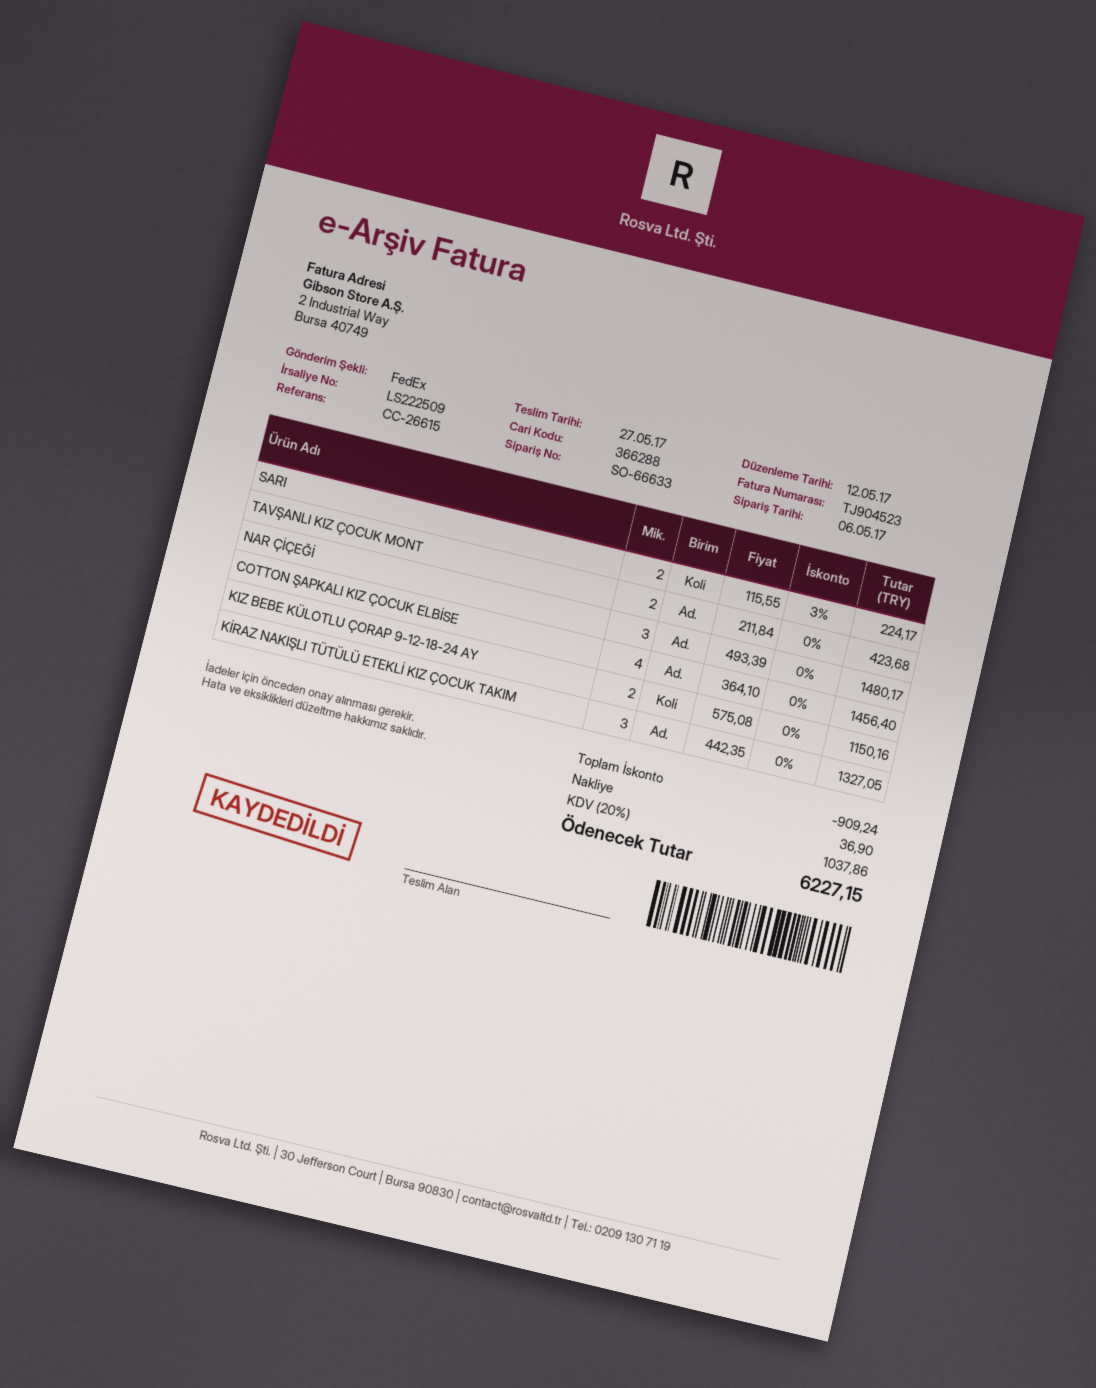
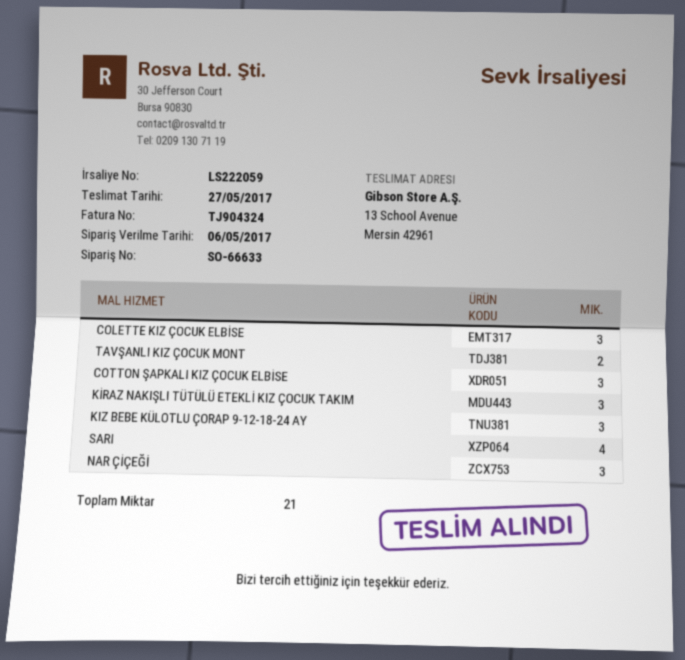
delivery note number: LS222509 -> LS222059
invoice number: TJ904523 -> TJ904324
SARI: 2 -> 4
COTTON ŞAPKALI KIZ ÇOCUK ELBİSE: 4 -> 3
KIZ BEBE KÜLOTLU ÇORAP 9-12-18-24 AY: 2 -> 3
COLETTE KIZ ÇOCUK ELBİSE: none -> 3

